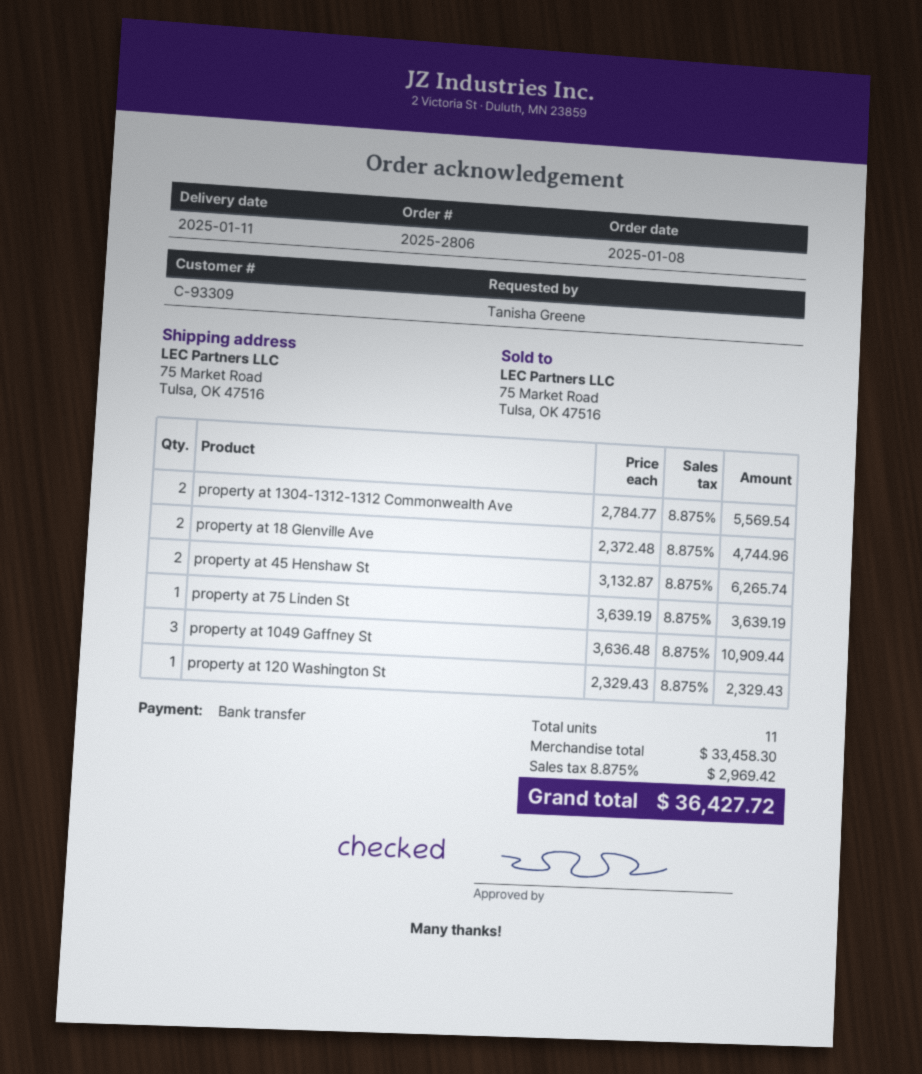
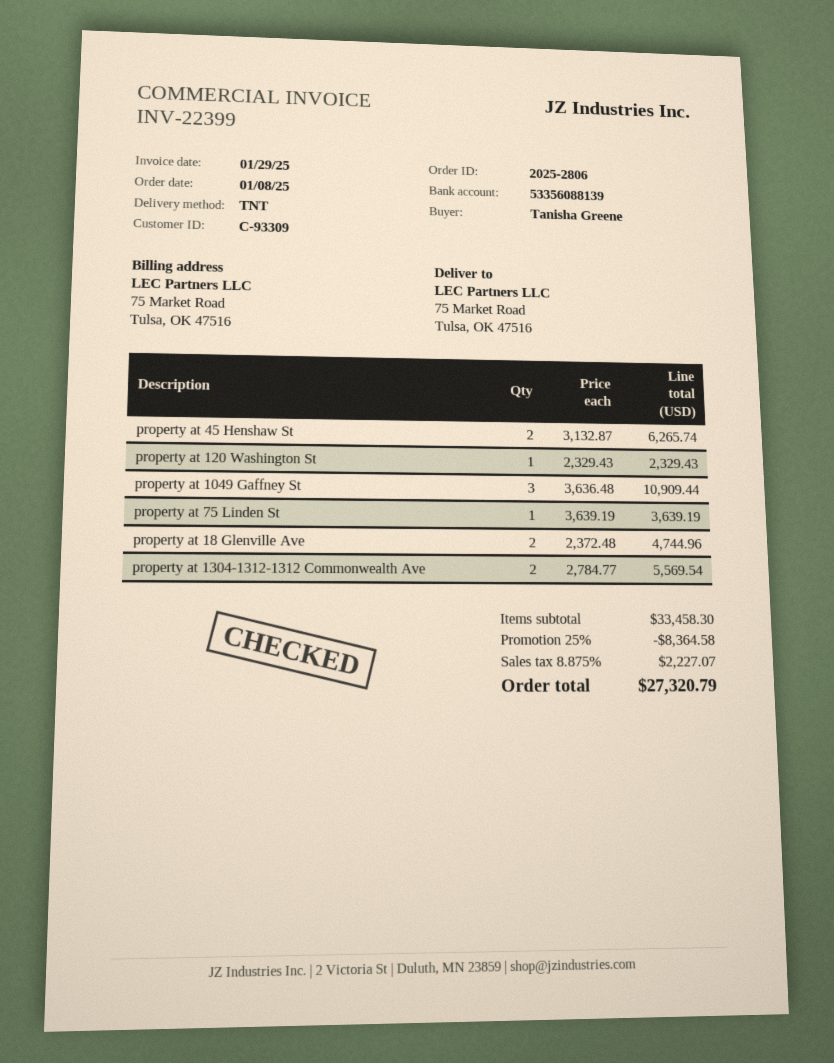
discount: none -> 25% = 8364.58
tax: 8.875% = 2969.42 -> 8.875% = 2227.07
total: 36427.72 -> 27320.79

